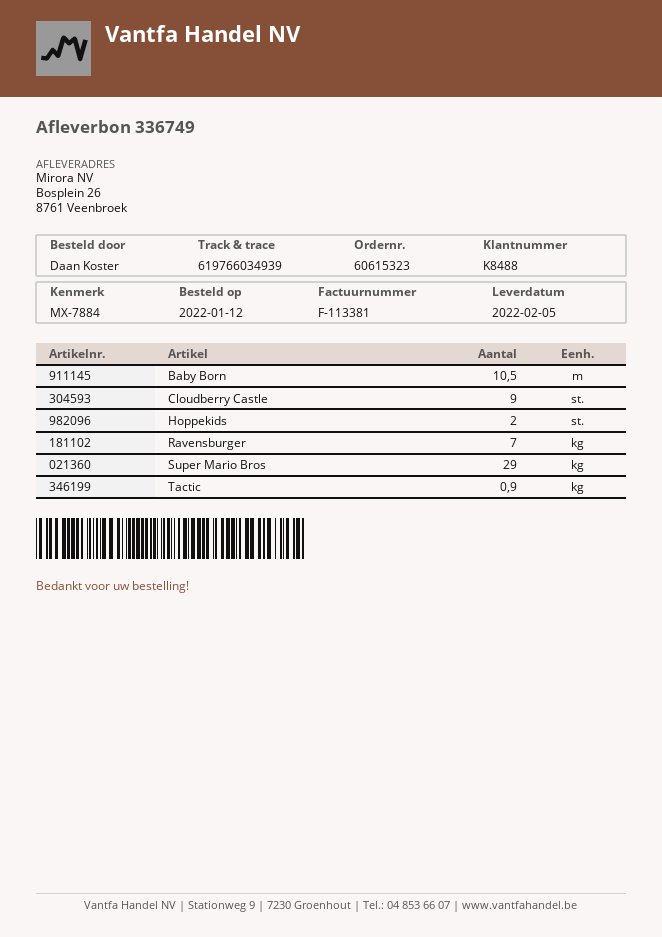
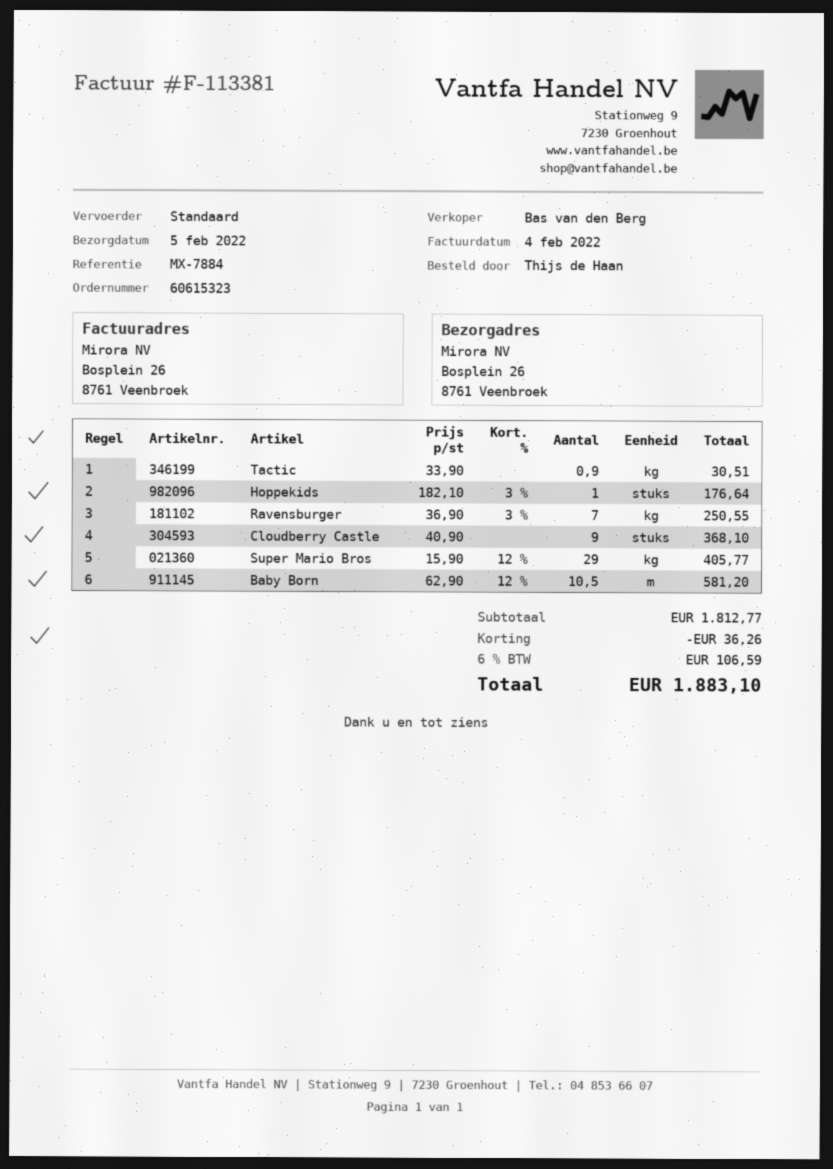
ordered by: Daan Koster -> Thijs de Haan
Hoppekids: 2 -> 1

